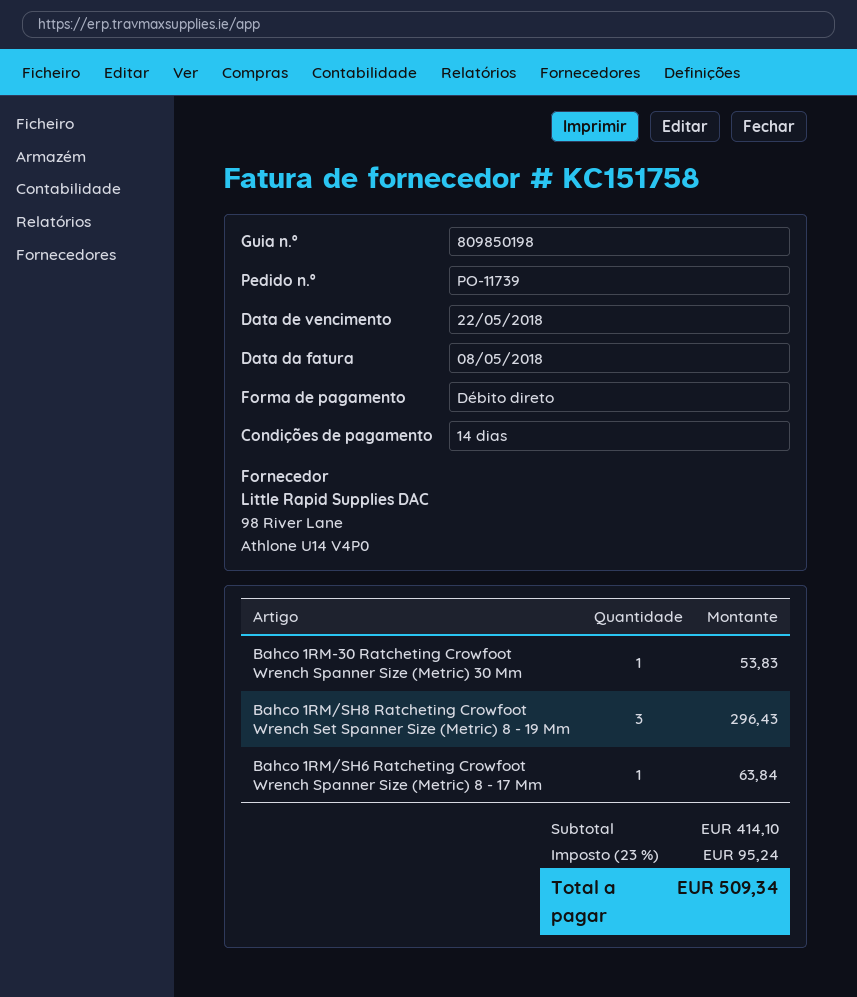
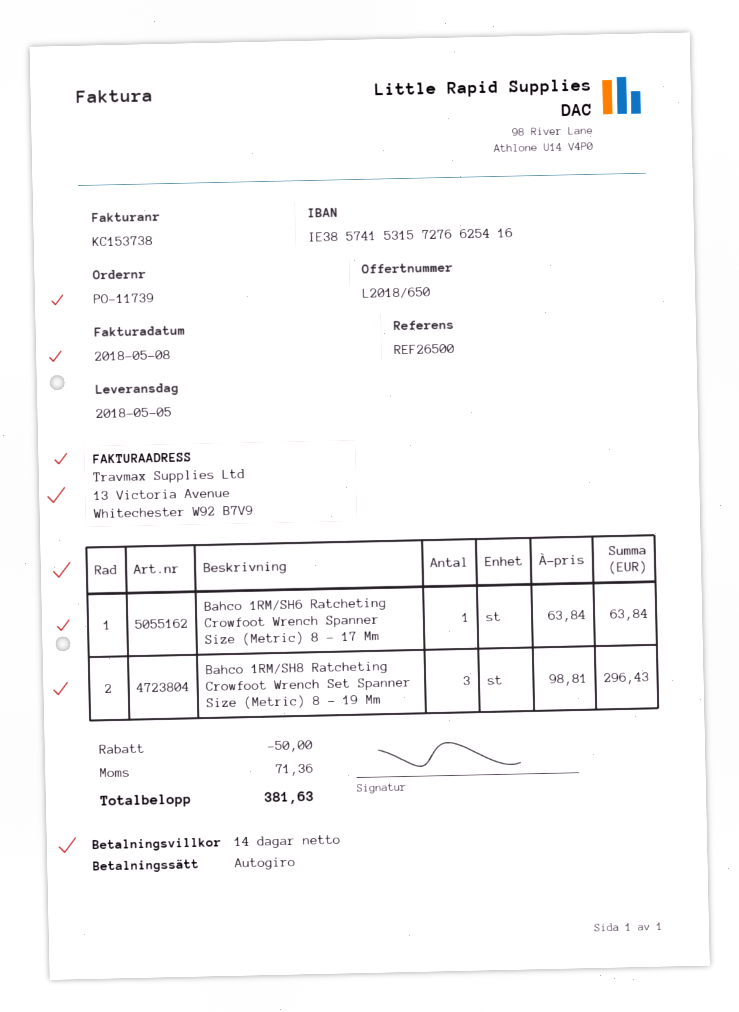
invoice number: KC151758 -> KC153738
Bahco 1RM-30 Ratcheting Crowfoot Wrench Spanner Size (Metric) 30 Mm: 1 for 53.83 -> none
discount: none -> 50.00
tax: 95.24 -> 71.36
total: 509.34 -> 381.63

